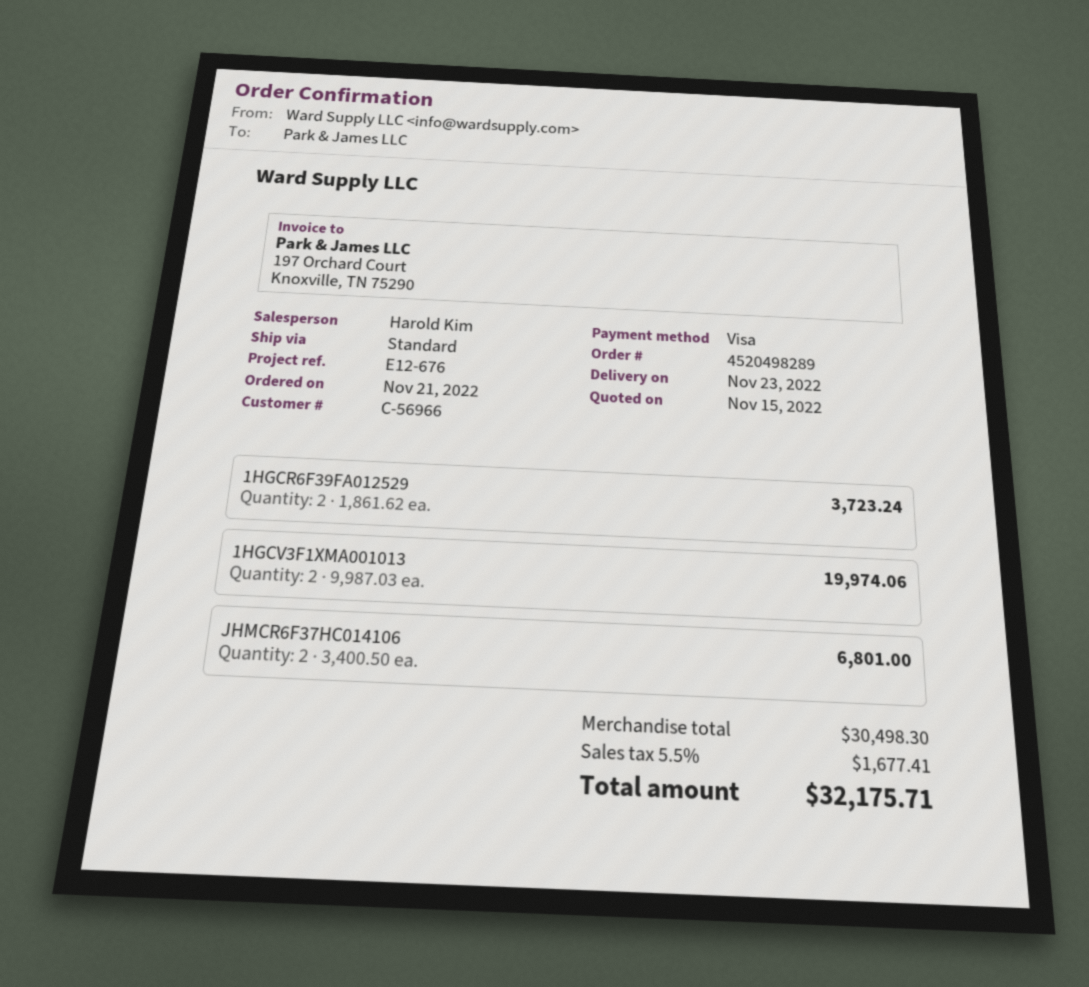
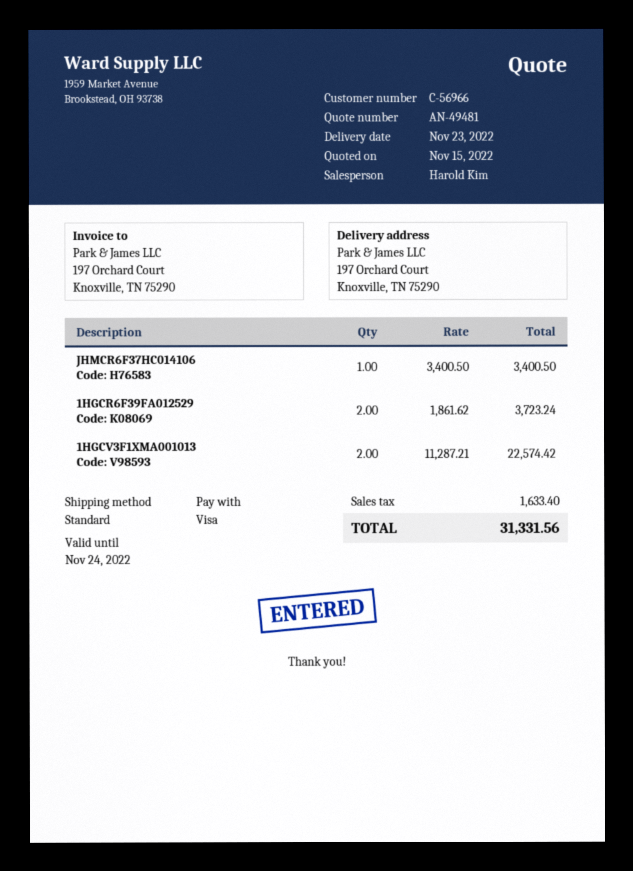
1HGCV3F1XMA001013: 2 x 9987.03 = 19974.06 -> 2 x 11287.21 = 22574.42
JHMCR6F37HC014106: 2 x 3400.50 = 6801.00 -> 1 x 3400.50 = 3400.50
tax: 1677.41 -> 1633.40
total: 32175.71 -> 31331.56

